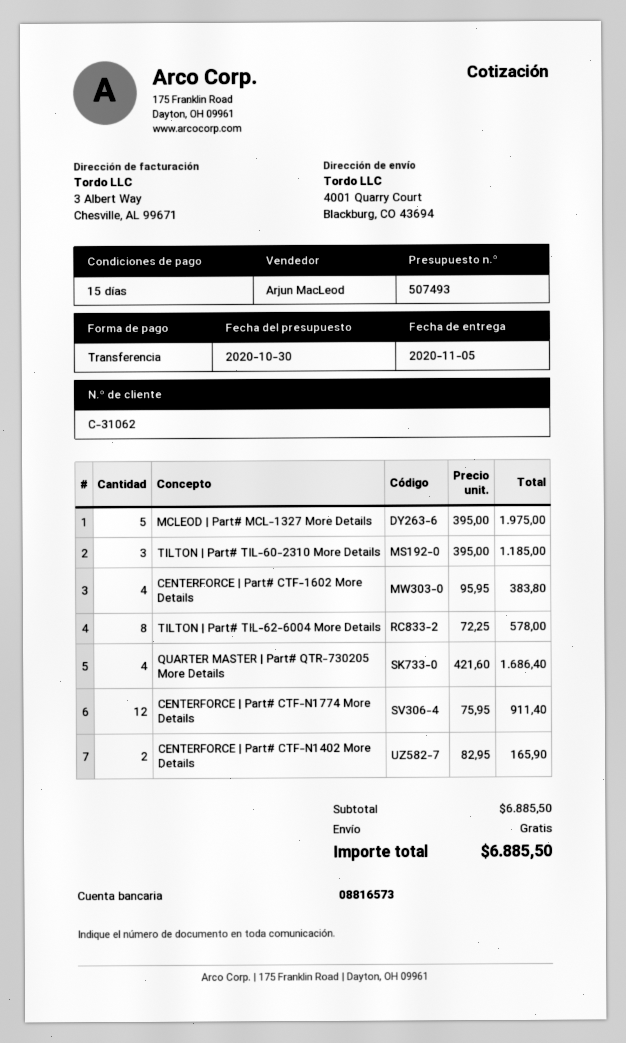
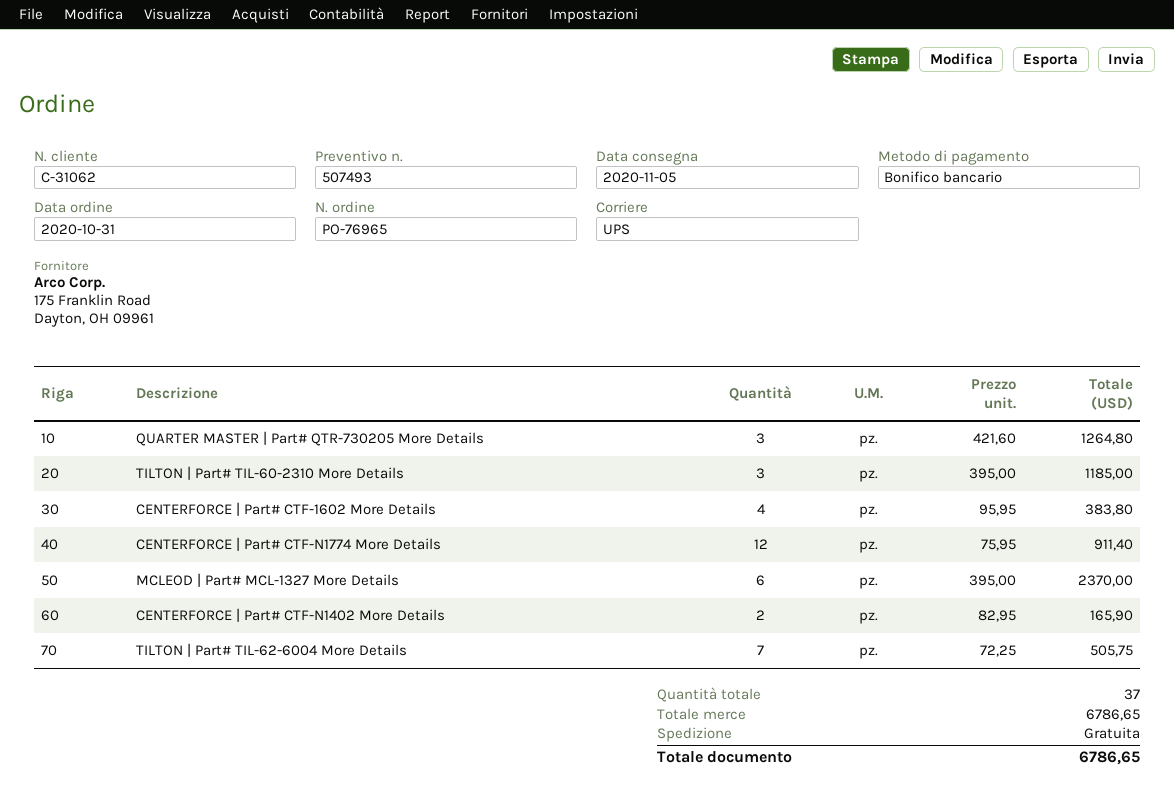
MCLEOD | Part# MCL-1327 More Details: 5 x 395.00 = 1975.00 -> 6 x 395.00 = 2370.00
TILTON | Part# TIL-62-6004 More Details: 8 x 72.25 = 578.00 -> 7 x 72.25 = 505.75
QUARTER MASTER | Part# QTR-730205 More Details: 4 x 421.60 = 1686.40 -> 3 x 421.60 = 1264.80
subtotal: 6885.50 -> 6786.65
total: 6885.50 -> 6786.65

